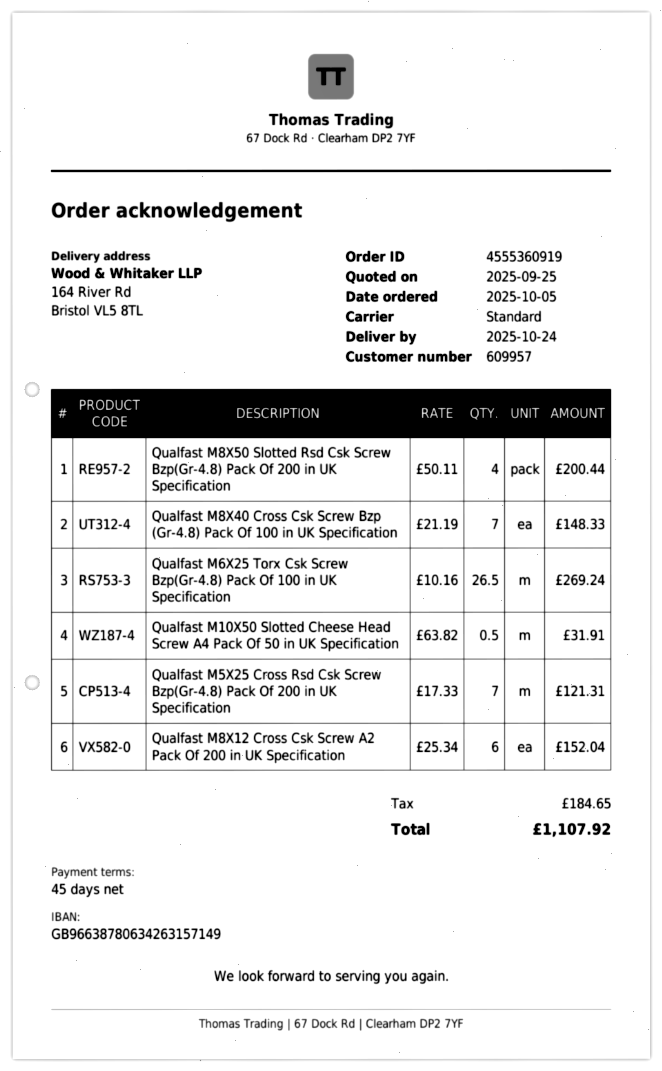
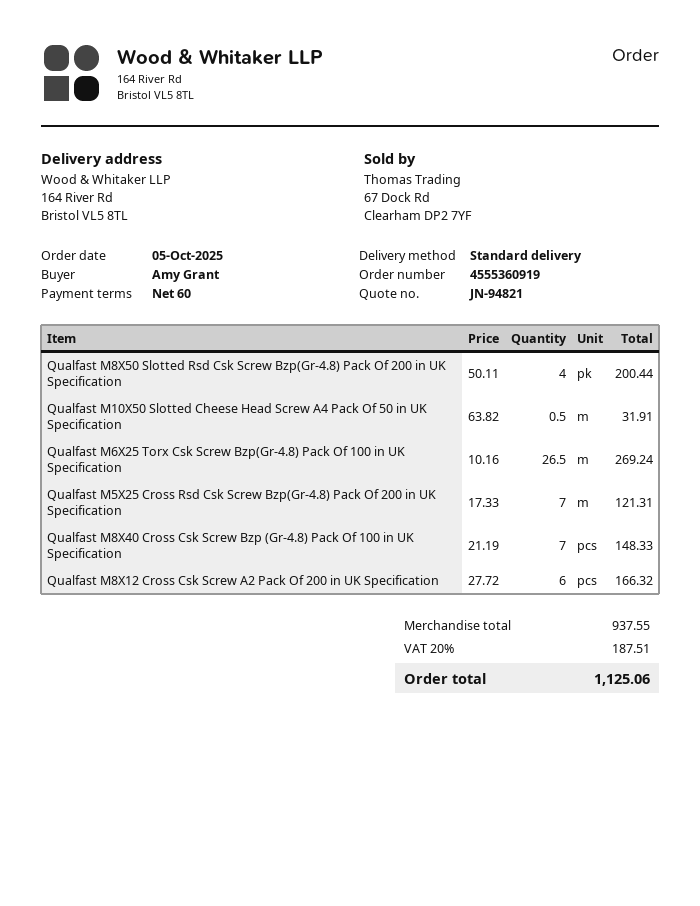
payment terms: 45 days -> 60 days
Qualfast M8X12 Cross Csk Screw A2 Pack Of 200 in UK Specification: 6 x 25.34 = 152.04 -> 6 x 27.72 = 166.32
tax: 184.65 -> 187.51
total: 1107.92 -> 1125.06

